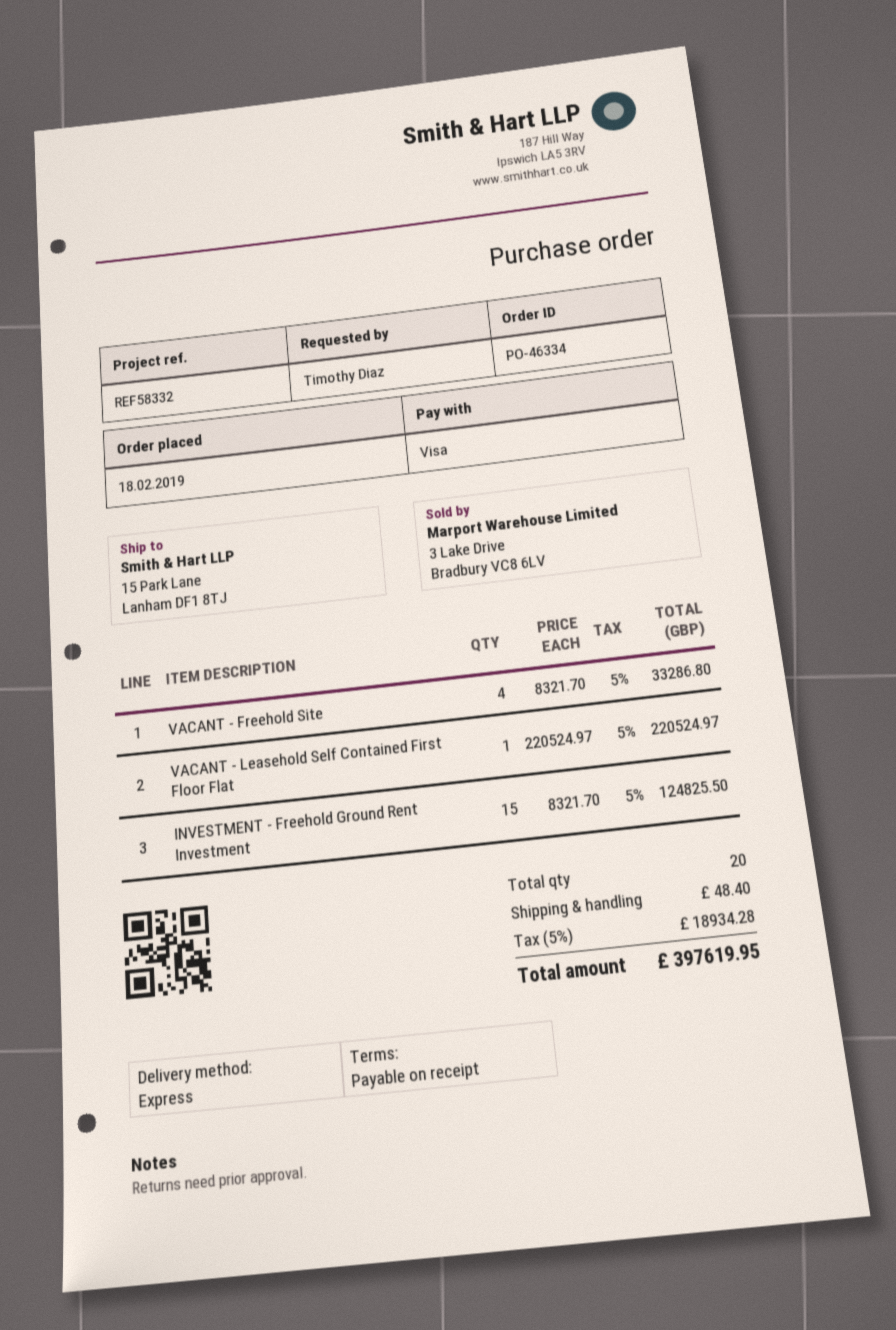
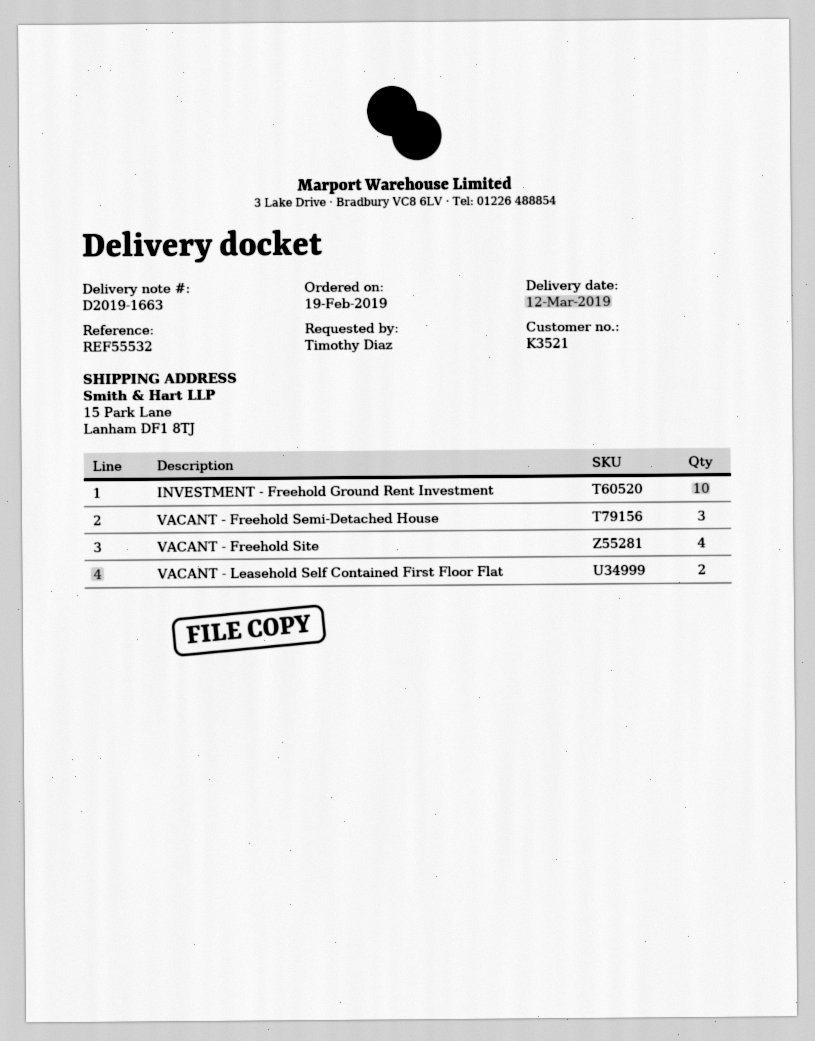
order date: 2019-02-18 -> 2019-02-19
reference: REF58332 -> REF55532
VACANT - Leasehold Self Contained First Floor Flat: 1 -> 2
INVESTMENT - Freehold Ground Rent Investment: 15 -> 10
VACANT - Freehold Semi-Detached House: none -> 3

